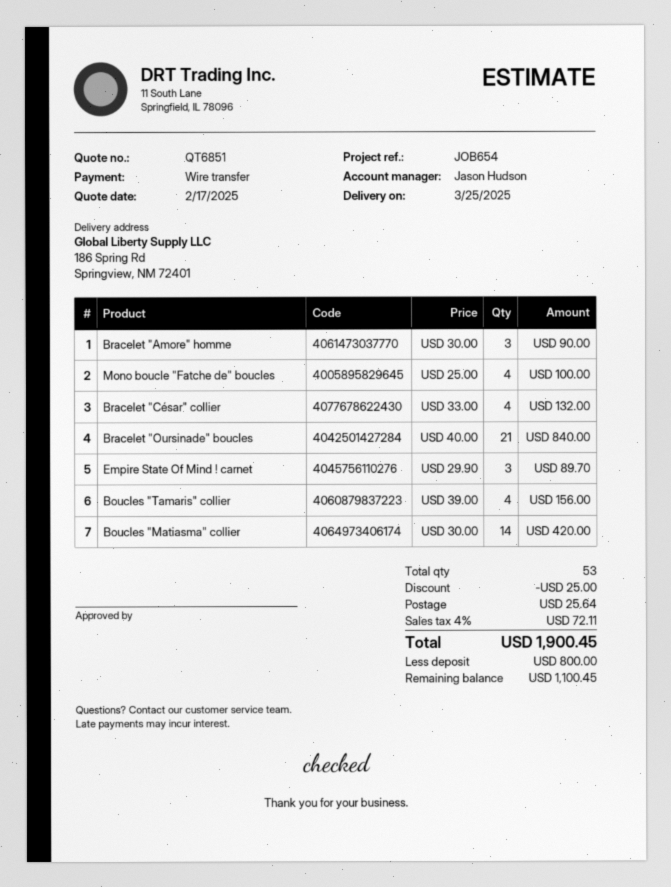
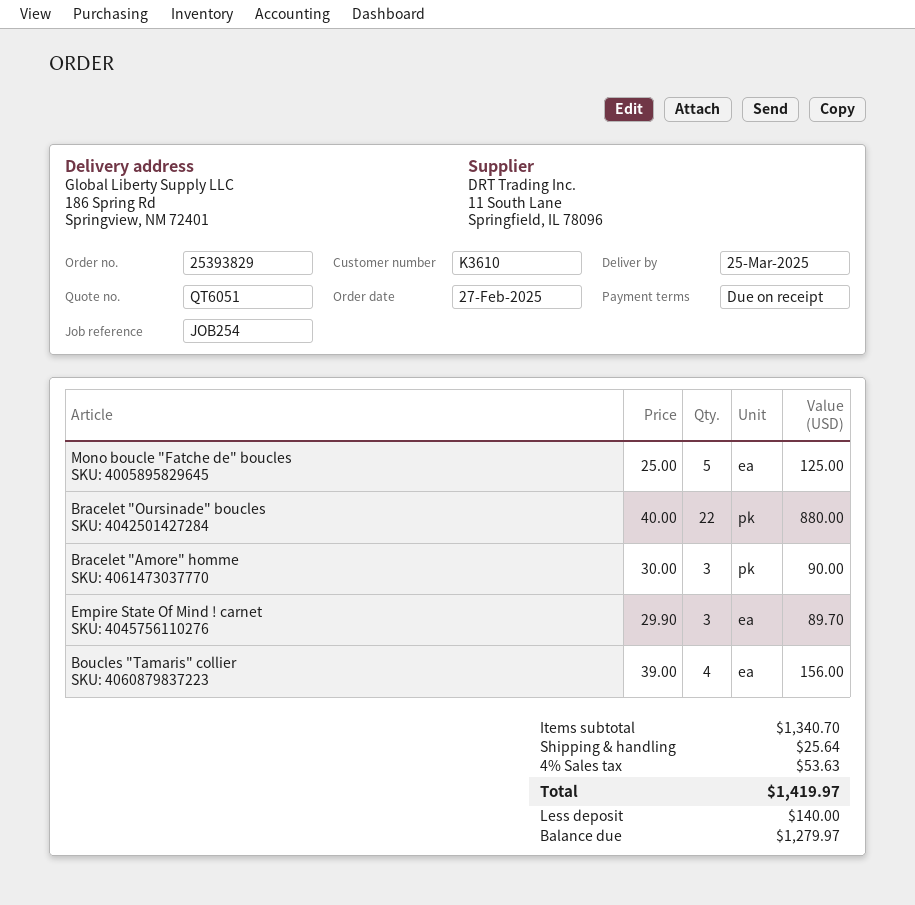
quote number: QT6851 -> QT6051
reference: JOB654 -> JOB254
Mono boucle "Fatche de" boucles: 4 x 25.00 = 100.00 -> 5 x 25.00 = 125.00
Bracelet "César" collier: 4 x 33.00 = 132.00 -> none
Bracelet "Oursinade" boucles: 21 x 40.00 = 840.00 -> 22 x 40.00 = 880.00
Boucles "Matiasma" collier: 14 x 30.00 = 420.00 -> none
discount: 25.00 -> none
tax: 4% = 72.11 -> 4% = 53.63
total: 1900.45 -> 1419.97
deposit: 800.00 -> 140.00
balance: 1100.45 -> 1279.97

